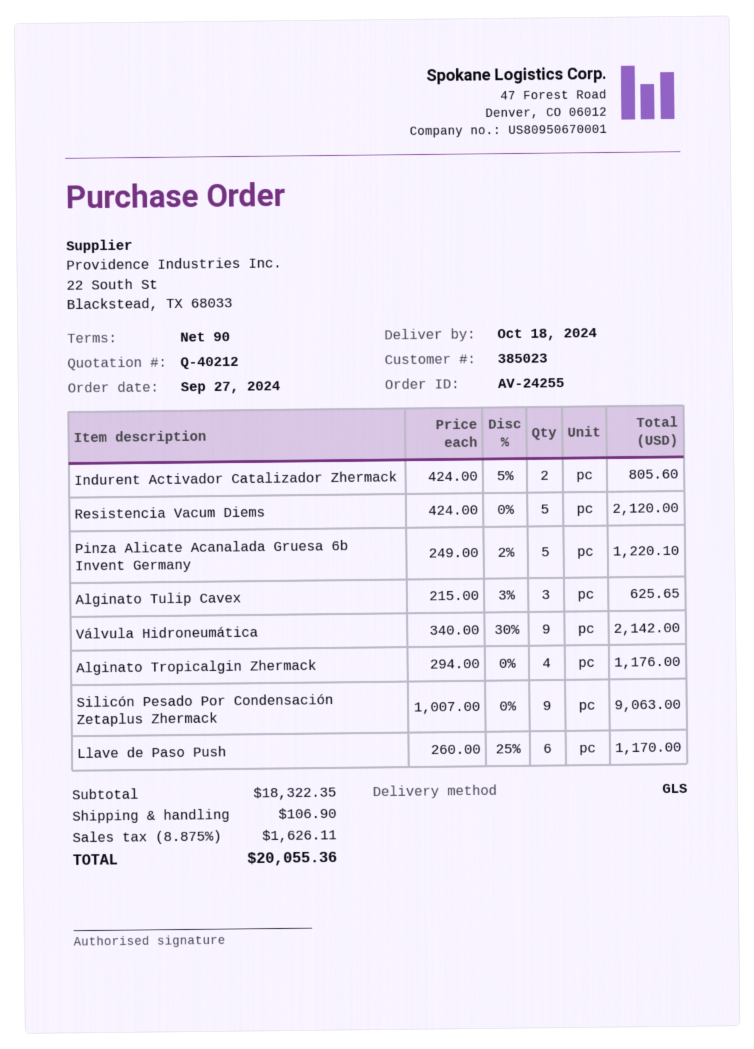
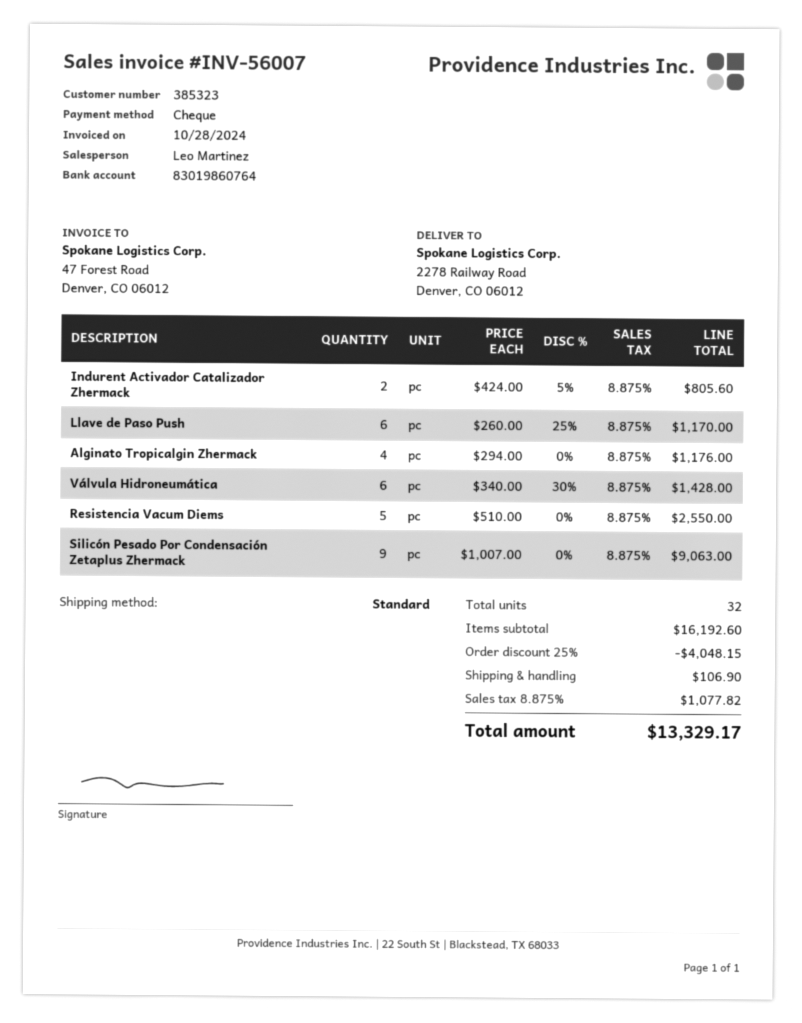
customer number: 385023 -> 385323
shipping method: GLS -> standard
Resistencia Vacum Diems: 5 x 424.00 = 2120.00 -> 5 x 510.00 = 2550.00
Pinza Alicate Acanalada Gruesa 6b Invent Germany: 5 x 249.00 - 2% = 1220.10 -> none
Alginato Tulip Cavex: 3 x 215.00 - 3% = 625.65 -> none
Válvula Hidroneumática: 9 x 340.00 - 30% = 2142.00 -> 6 x 340.00 - 30% = 1428.00
subtotal: 18322.35 -> 16192.60
discount: none -> 25% = 4048.15
tax: 8.875% = 1626.11 -> 8.875% = 1077.82
total: 20055.36 -> 13329.17

